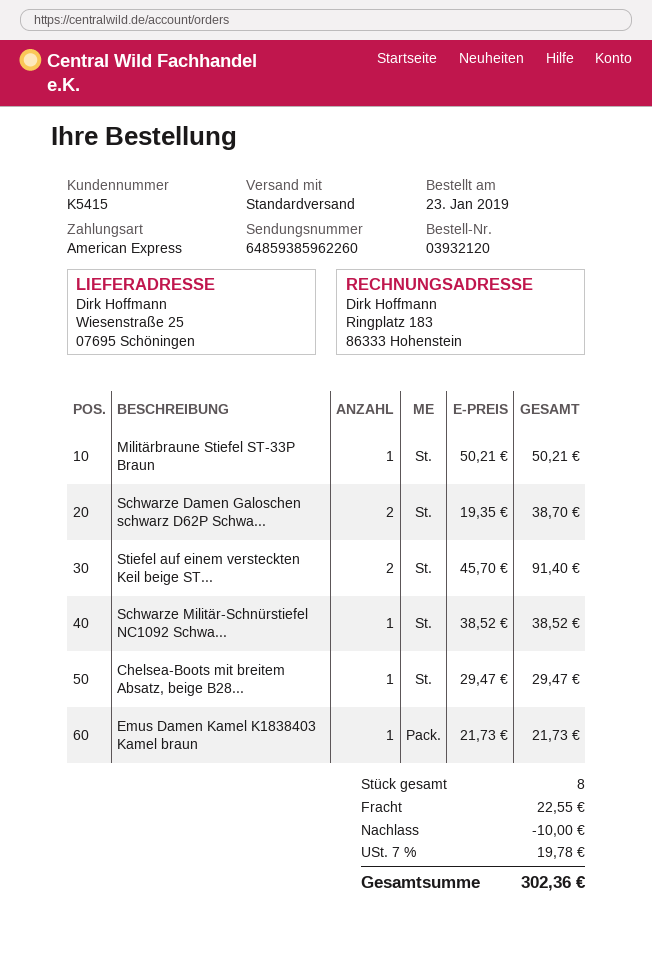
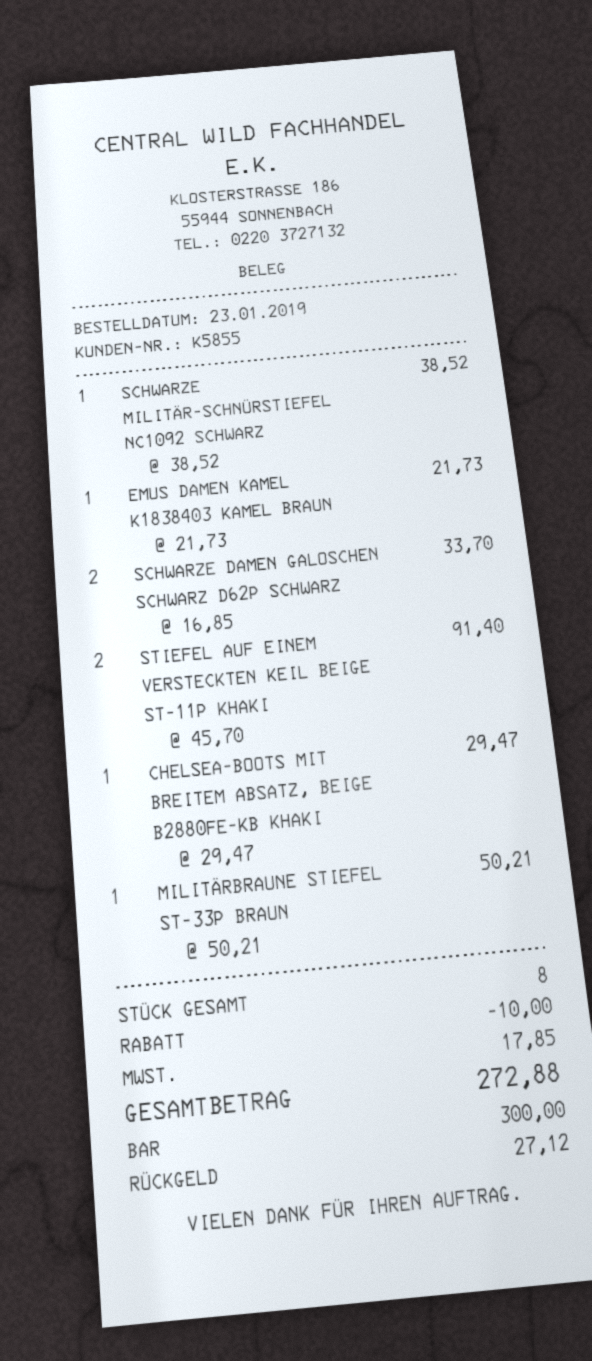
customer number: K5415 -> K5855
payment method: American Express -> cash
Schwarze Damen Galoschen schwarz D62P Schwa...: 2 x 19.35 = 38.70 -> 2 x 16.85 = 33.70
shipping: 22.55 -> none
tax: 19.78 -> 17.85
total: 302.36 -> 272.88

